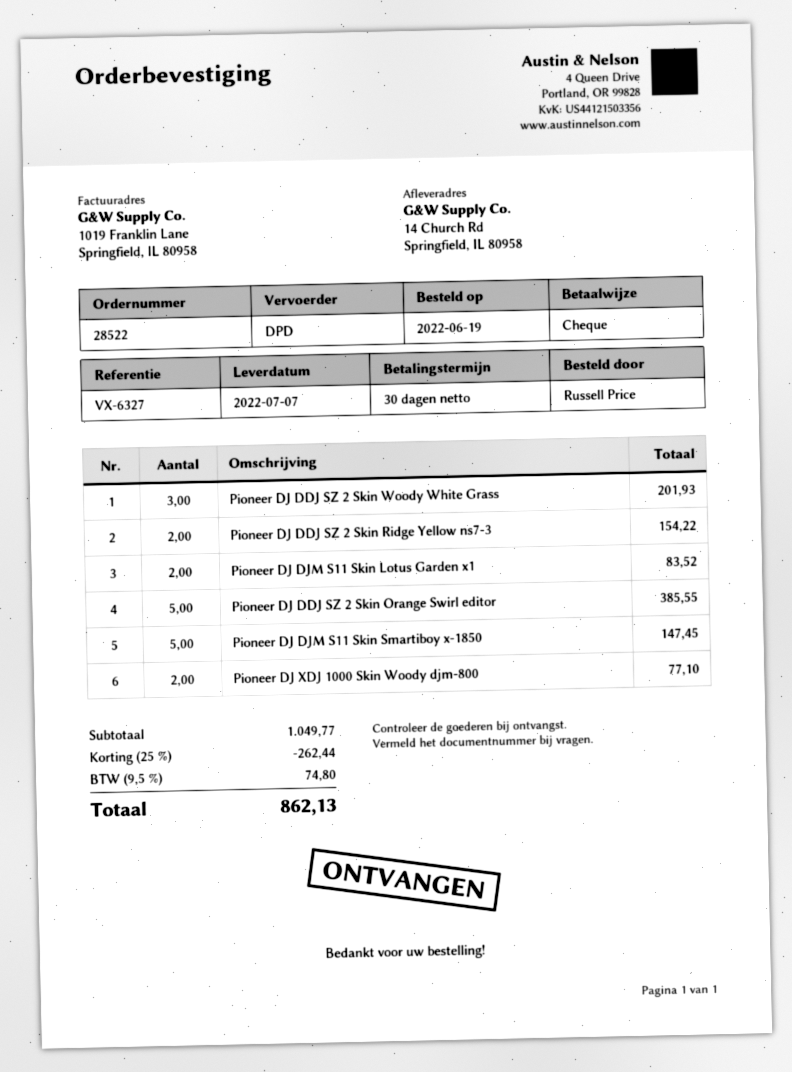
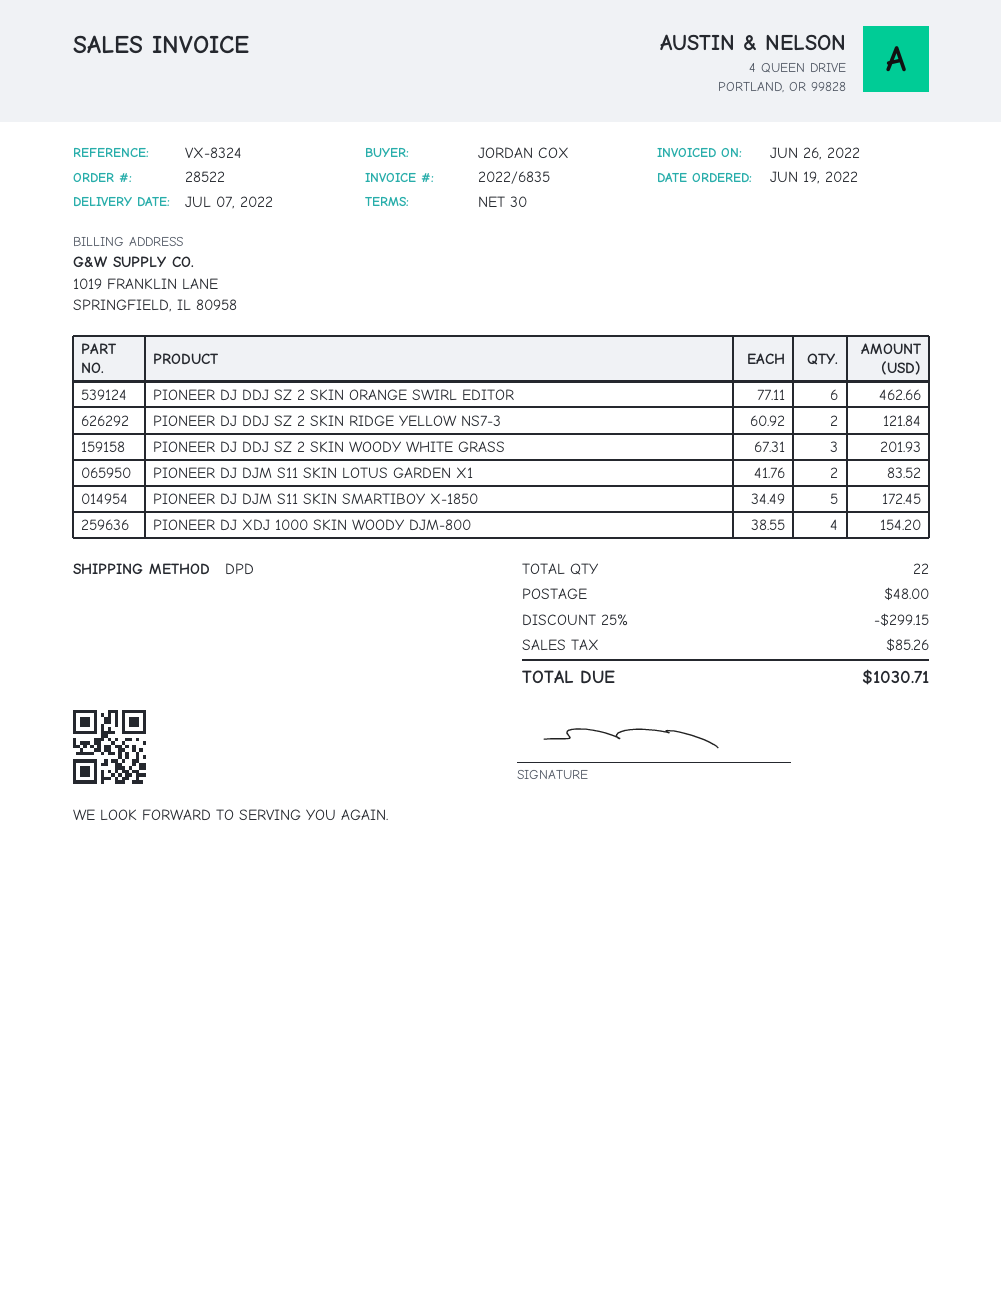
reference: VX-6327 -> VX-8324
ordered by: Russell Price -> JORDAN COX
Pioneer DJ DDJ SZ 2 Skin Ridge Yellow ns7-3: 2 for 154.22 -> 2 for 121.84
Pioneer DJ DDJ SZ 2 Skin Orange Swirl editor: 5 for 385.55 -> 6 for 462.66
Pioneer DJ DJM S11 Skin Smartiboy x-1850: 5 for 147.45 -> 5 for 172.45
Pioneer DJ XDJ 1000 Skin Woody djm-800: 2 for 77.10 -> 4 for 154.20
discount: 25% = 262.44 -> 25% = 299.15
shipping: none -> 48.00
tax: 74.80 -> 85.26
total: 862.13 -> 1030.71

